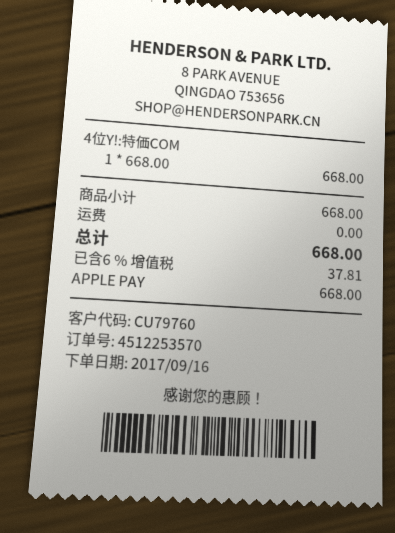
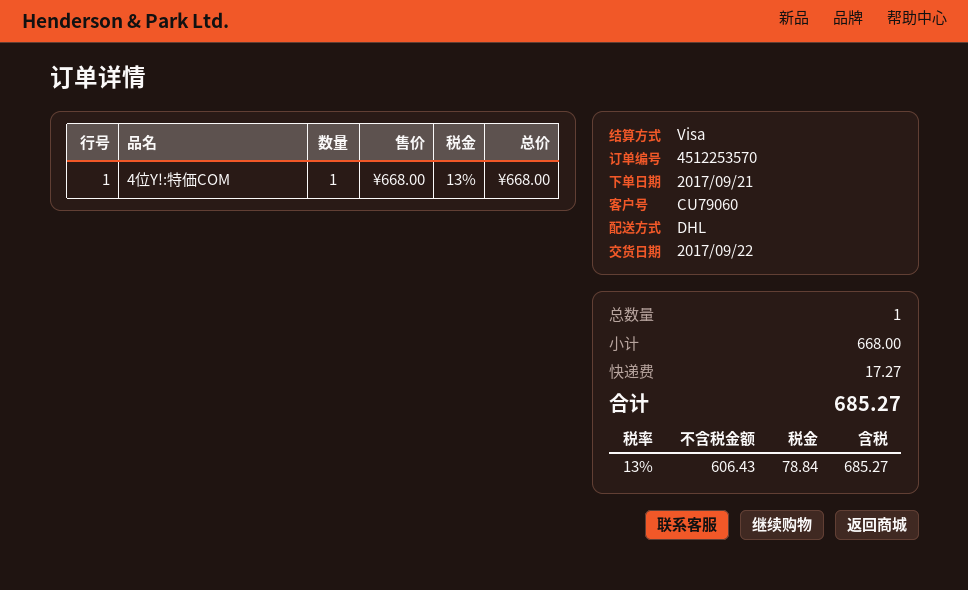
order date: 2017-09-16 -> 2017-09-21
customer number: CU79760 -> CU79060
payment method: Apple Pay -> Visa
shipping: 0.00 -> 17.27
tax: 6% = 37.81 -> 13% = 78.84
total: 668.00 -> 685.27

